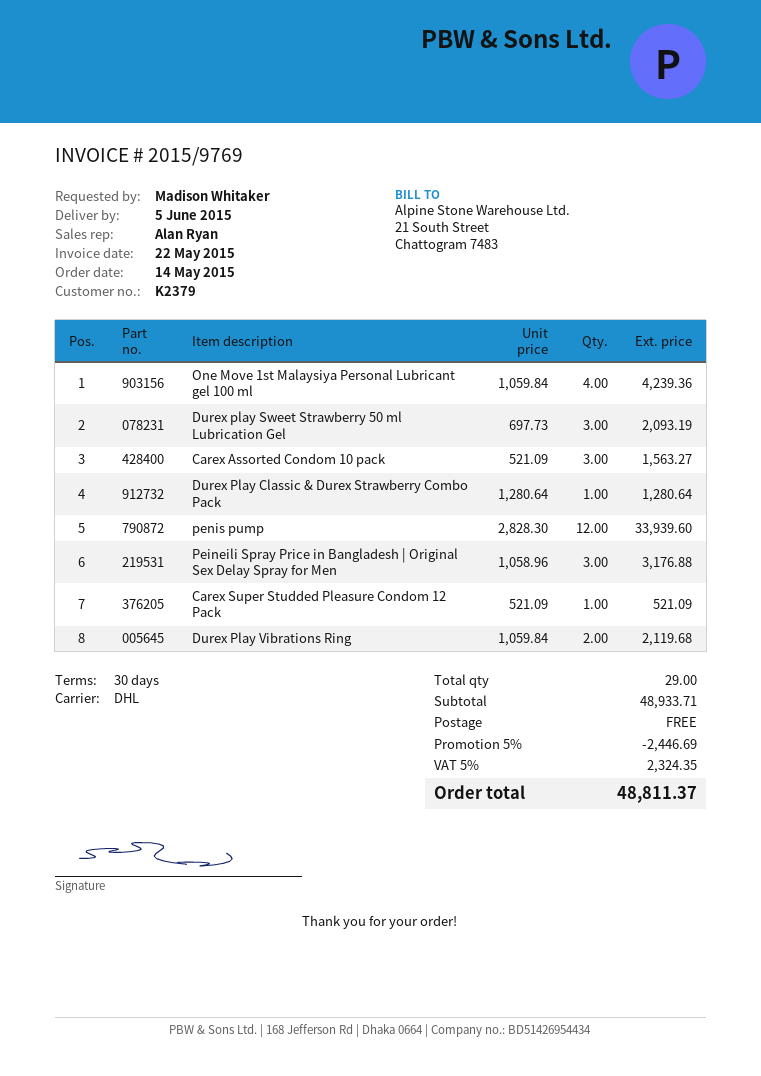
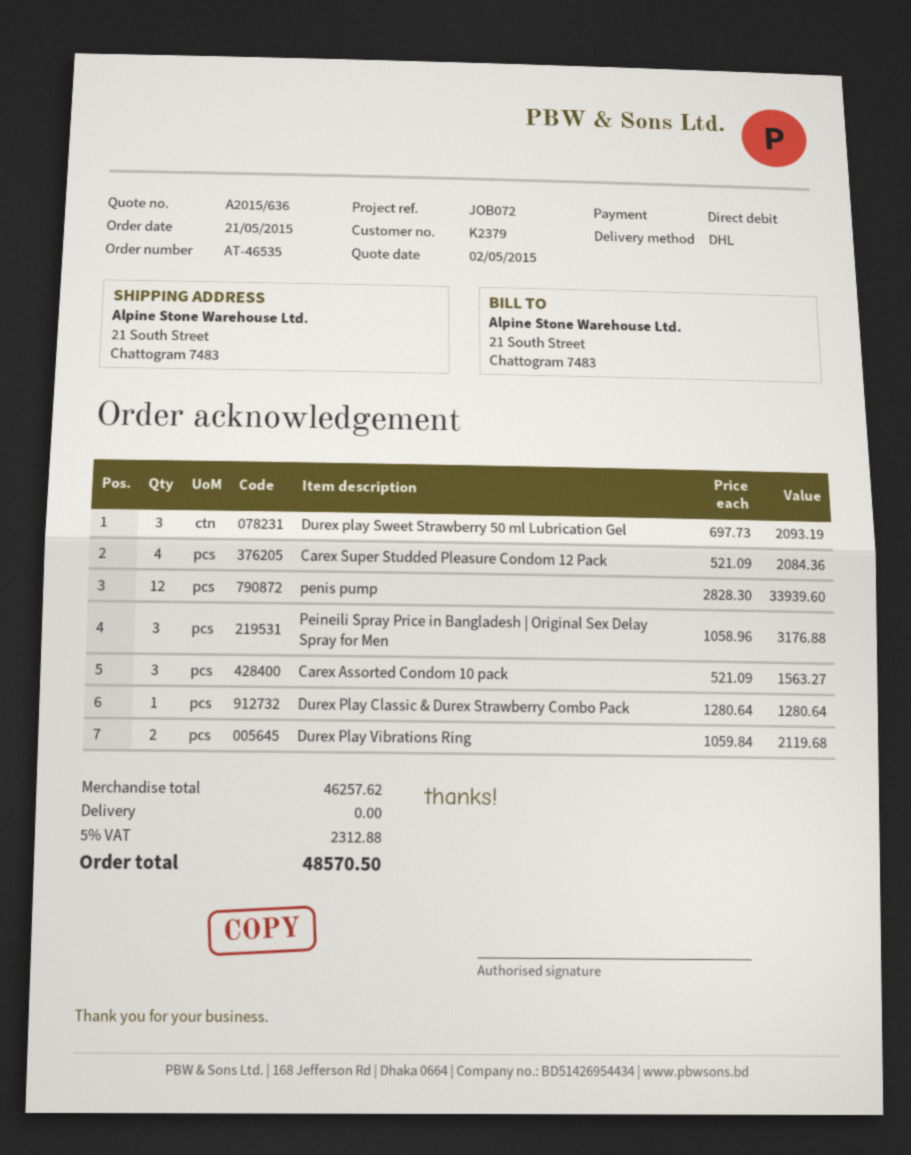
order date: 2015-05-14 -> 2015-05-21
One Move 1st Malaysiya Personal Lubricant gel 100 ml: 4 x 1059.84 = 4239.36 -> none
Carex Super Studded Pleasure Condom 12 Pack: 1 x 521.09 = 521.09 -> 4 x 521.09 = 2084.36
subtotal: 48933.71 -> 46257.62
discount: 5% = 2446.69 -> none
tax: 5% = 2324.35 -> 5% = 2312.88
total: 48811.37 -> 48570.50

